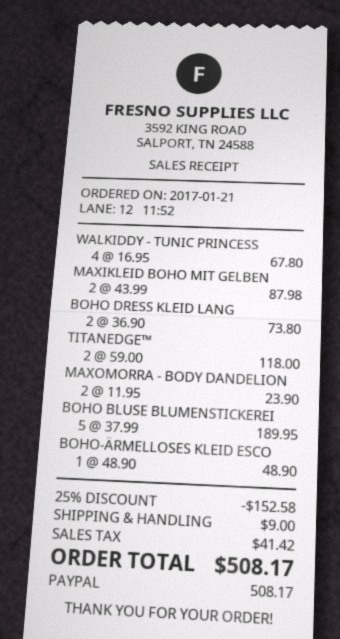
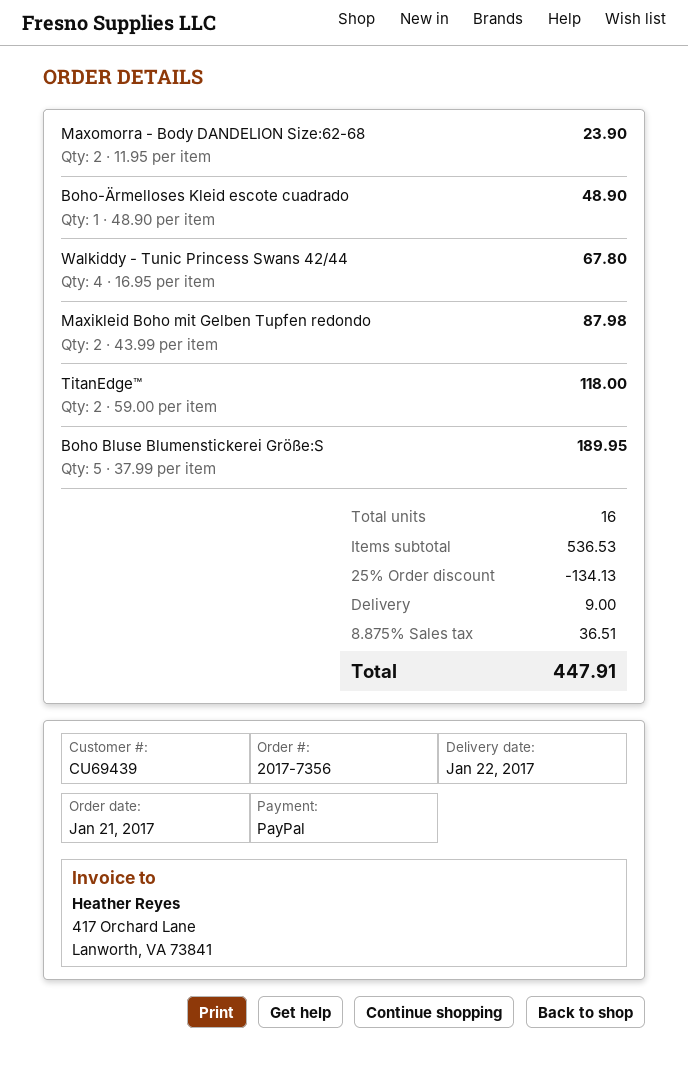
BOHO DRESS KLEID LANG: 2 x 36.90 = 73.80 -> none
discount: 25% = 152.58 -> 25% = 134.13
tax: 41.42 -> 36.51
total: 508.17 -> 447.91

